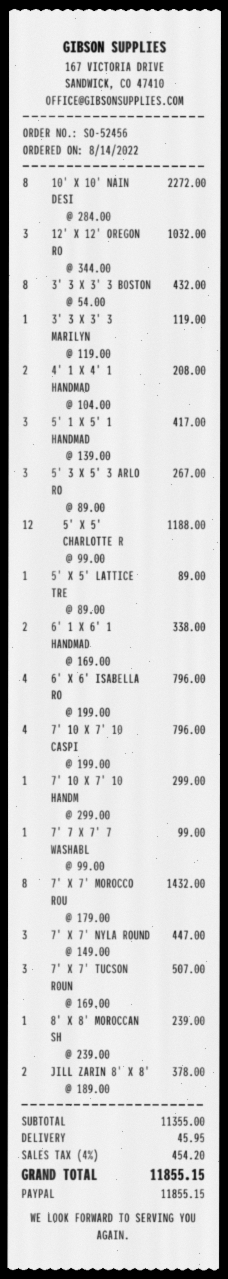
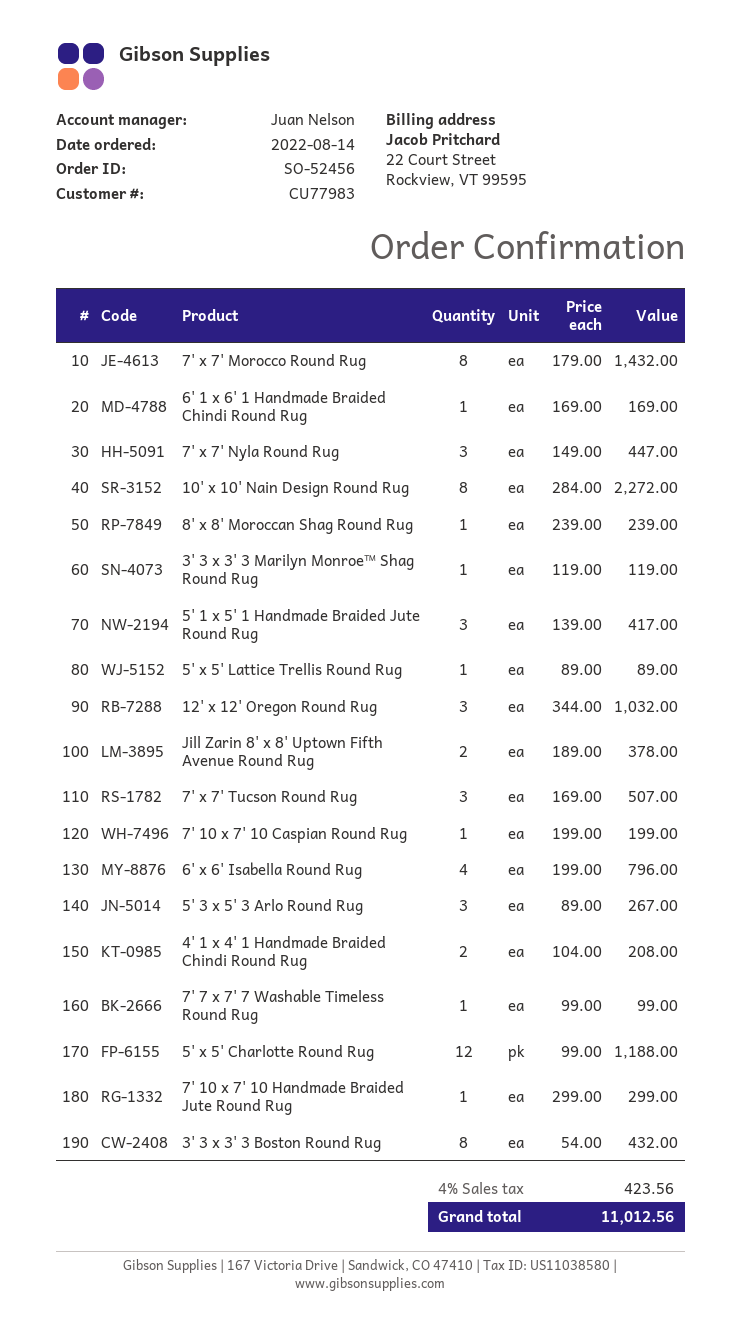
6' 1 X 6' 1 HANDMAD: 2 x 169.00 = 338.00 -> 1 x 169.00 = 169.00
7' 10 X 7' 10 CASPI: 4 x 199.00 = 796.00 -> 1 x 199.00 = 199.00
shipping: 45.95 -> none
tax: 4% = 454.20 -> 4% = 423.56
total: 11855.15 -> 11012.56

